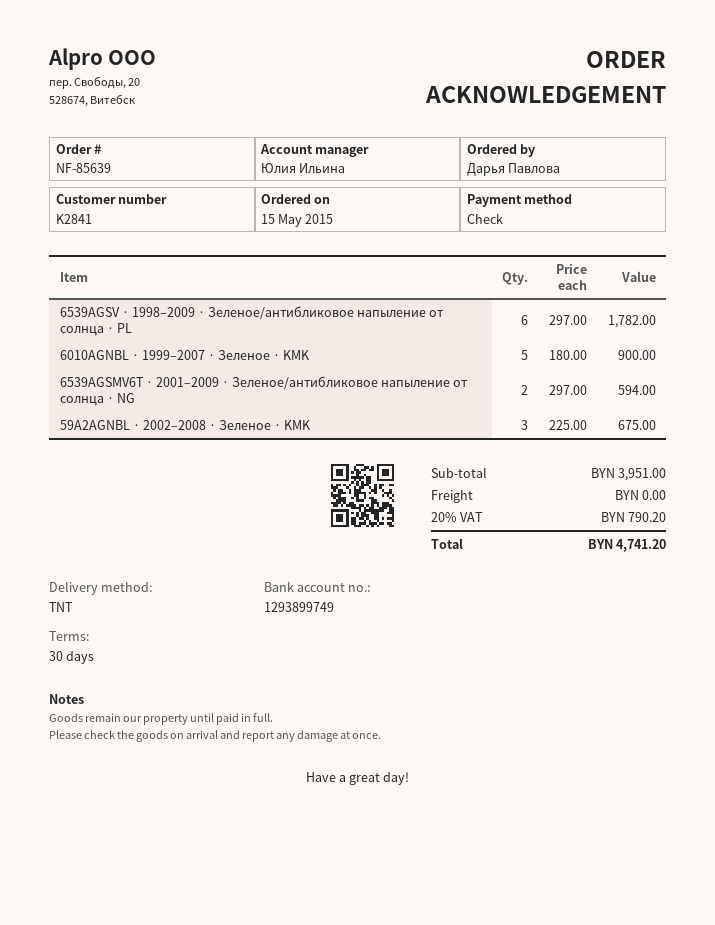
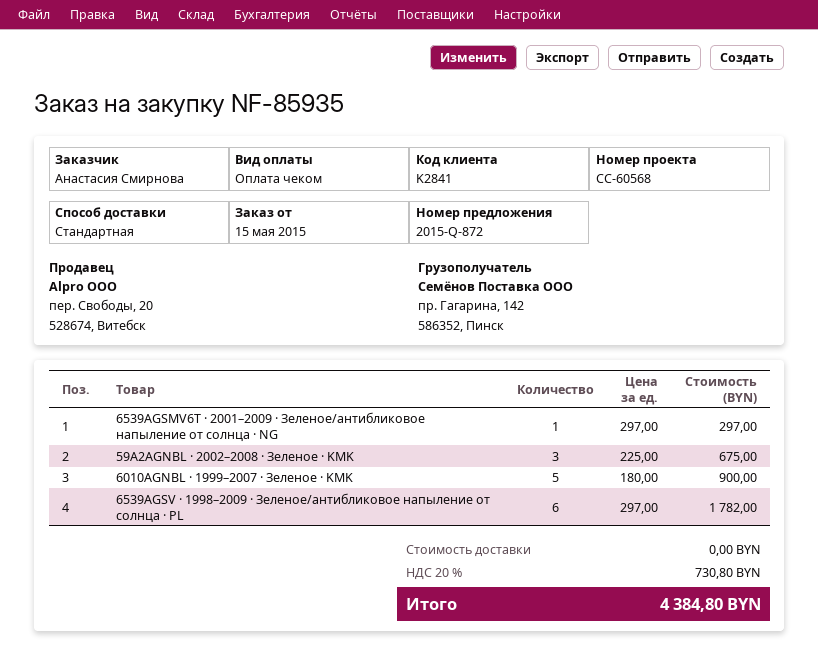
order number: NF-85639 -> NF-85935
ordered by: Дарья Павлова -> Анастасия Смирнова
shipping method: TNT -> standard
6539AGSMV6T · 2001–2009 · Зеленое/антибликовое напыление от солнца · NG: 2 x 297.00 = 594.00 -> 1 x 297.00 = 297.00
tax: 20% = 790.20 -> 20% = 730.80
total: 4741.20 -> 4384.80

